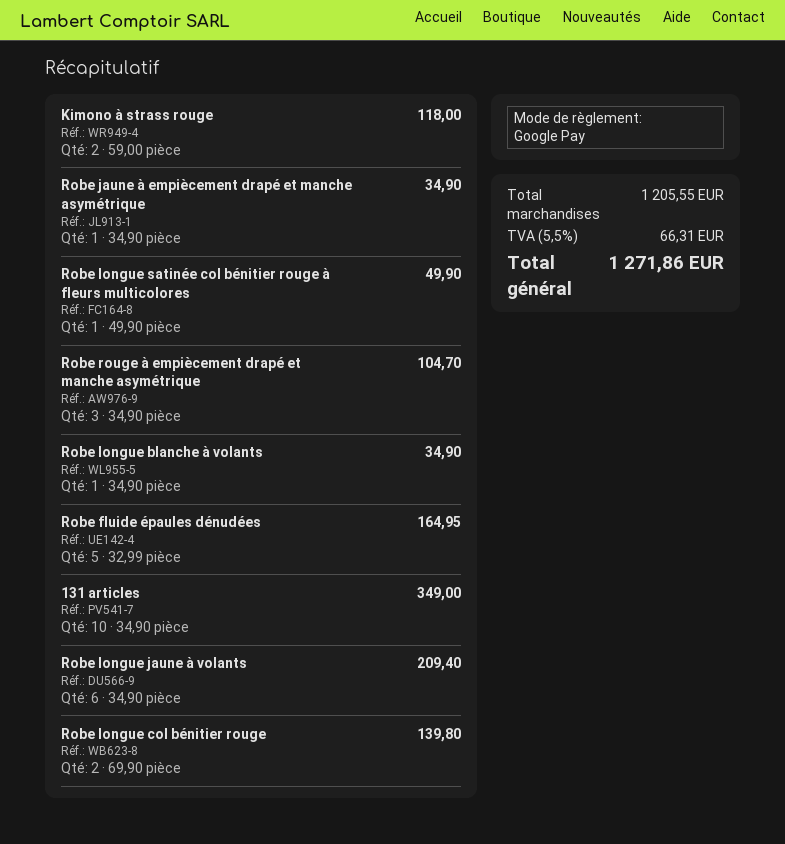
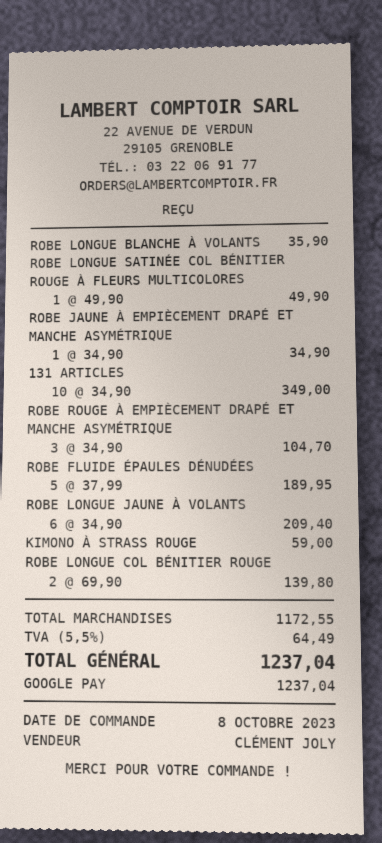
Kimono à strass rouge: 2 x 59.00 = 118.00 -> 1 x 59.00 = 59.00
Robe longue blanche à volants: 1 x 34.90 = 34.90 -> 1 x 35.90 = 35.90
Robe fluide épaules dénudées: 5 x 32.99 = 164.95 -> 5 x 37.99 = 189.95
subtotal: 1205.55 -> 1172.55
tax: 5.5% = 66.31 -> 5.5% = 64.49
total: 1271.86 -> 1237.04

